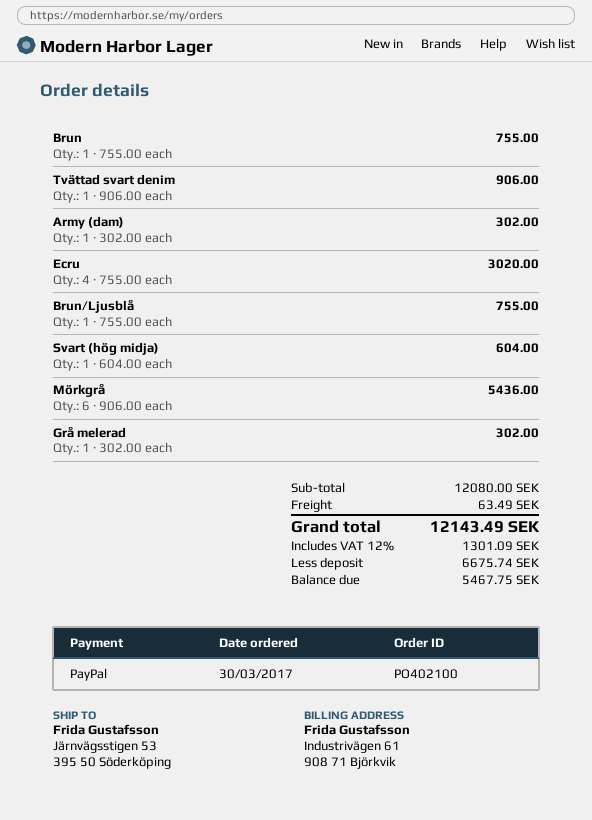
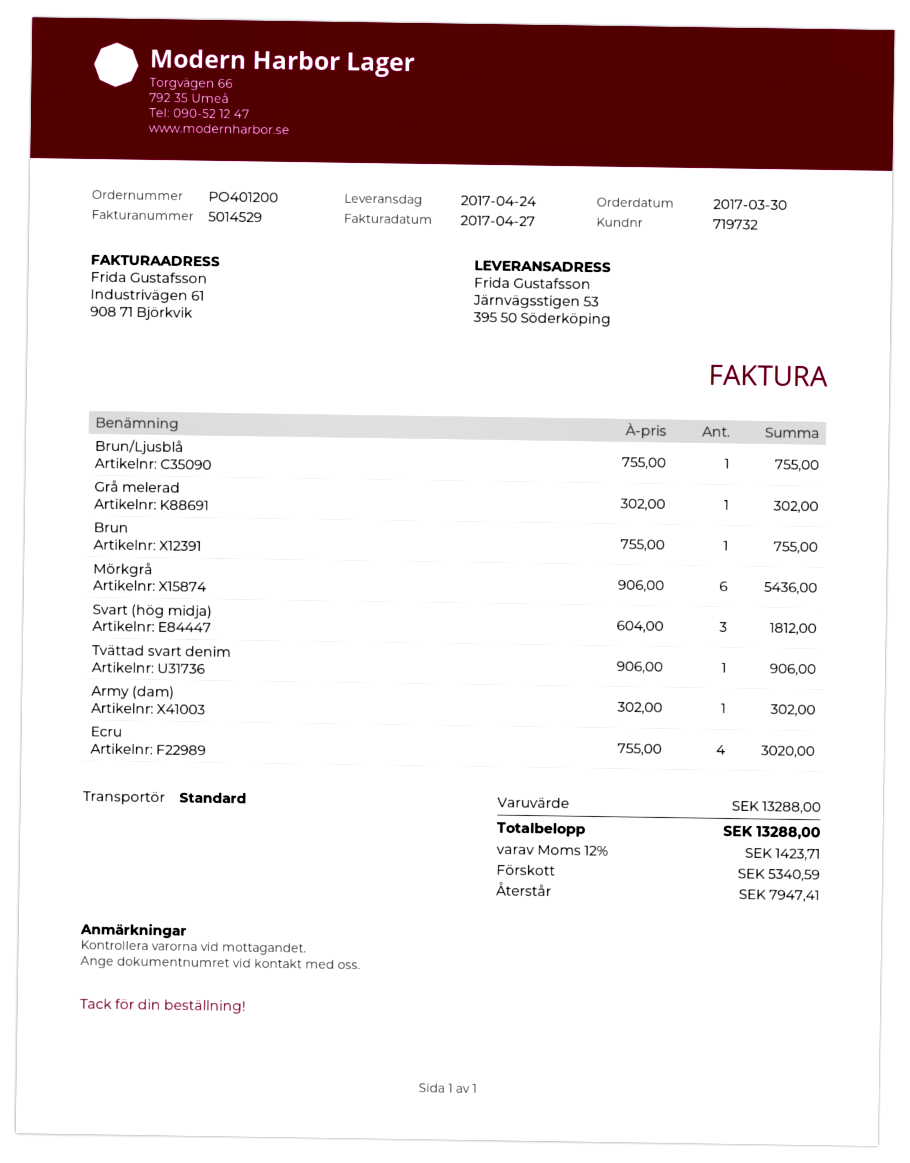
order number: PO402100 -> PO401200
Svart (hög midja): 1 x 604.00 = 604.00 -> 3 x 604.00 = 1812.00
subtotal: 12080.00 -> 13288.00
shipping: 63.49 -> none
tax: 12% = 1301.09 -> 12% = 1423.71
total: 12143.49 -> 13288.00
deposit: 6675.74 -> 5340.59
balance: 5467.75 -> 7947.41

